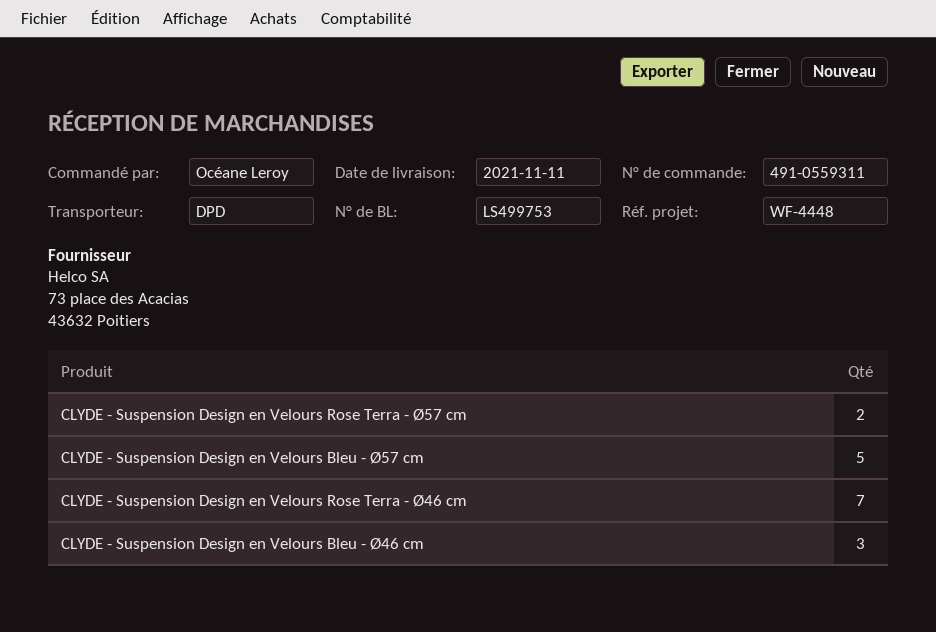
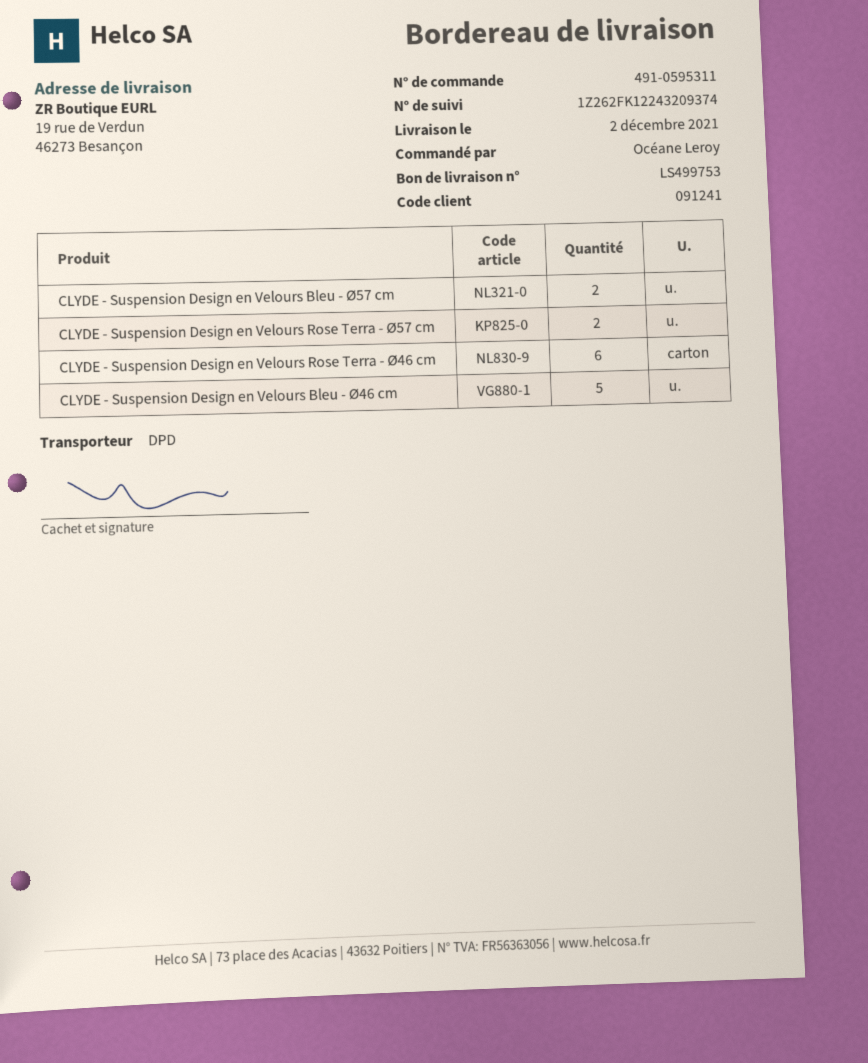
order number: 491-0559311 -> 491-0595311
delivery date: 2021-11-11 -> 2021-12-02
CLYDE - Suspension Design en Velours Bleu - Ø57 cm: 5 -> 2
CLYDE - Suspension Design en Velours Rose Terra - Ø46 cm: 7 -> 6
CLYDE - Suspension Design en Velours Bleu - Ø46 cm: 3 -> 5

